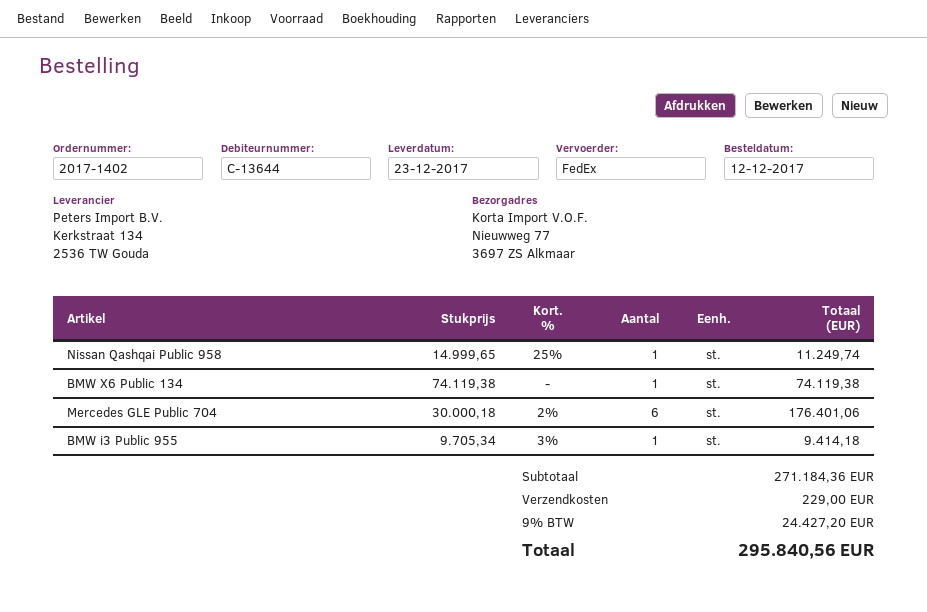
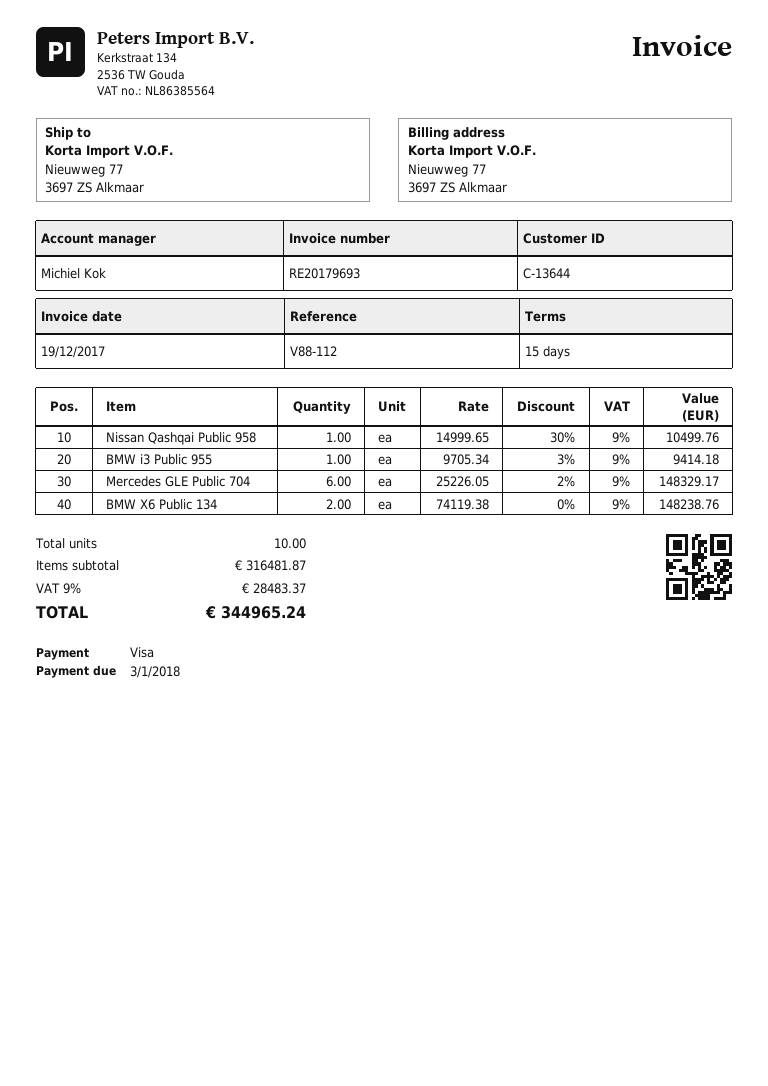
Nissan Qashqai Public 958: 1 x 14999.65 - 25% = 11249.74 -> 1 x 14999.65 - 30% = 10499.76
BMW X6 Public 134: 1 x 74119.38 = 74119.38 -> 2 x 74119.38 = 148238.76
Mercedes GLE Public 704: 6 x 30000.18 - 2% = 176401.06 -> 6 x 25226.05 - 2% = 148329.17
subtotal: 271184.36 -> 316481.87
shipping: 229.00 -> none
tax: 9% = 24427.20 -> 9% = 28483.37
total: 295840.56 -> 344965.24

